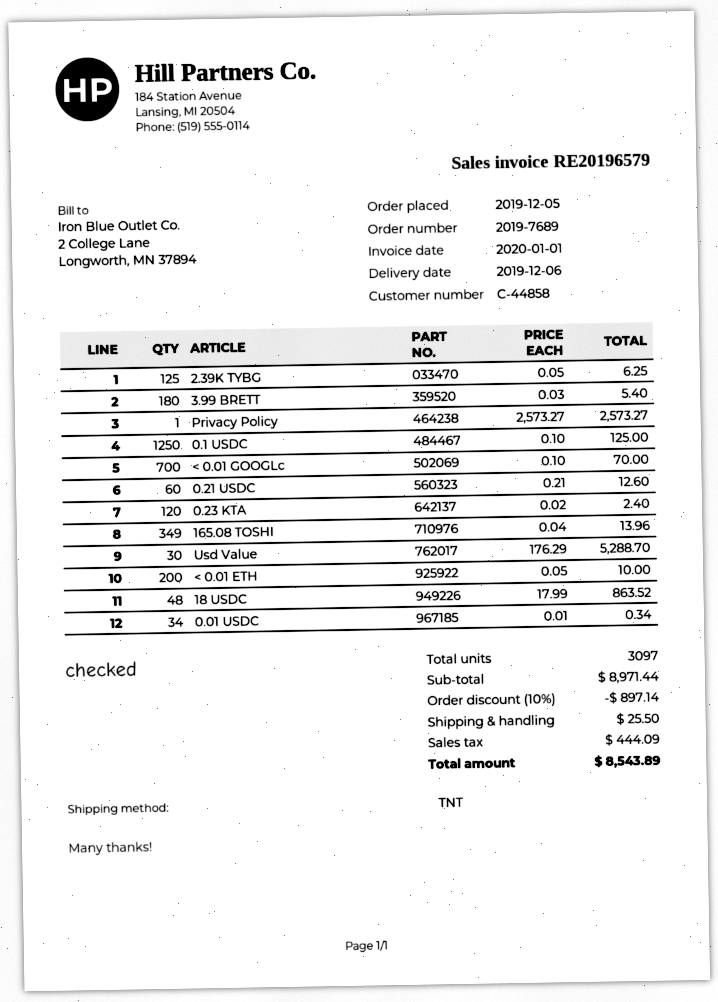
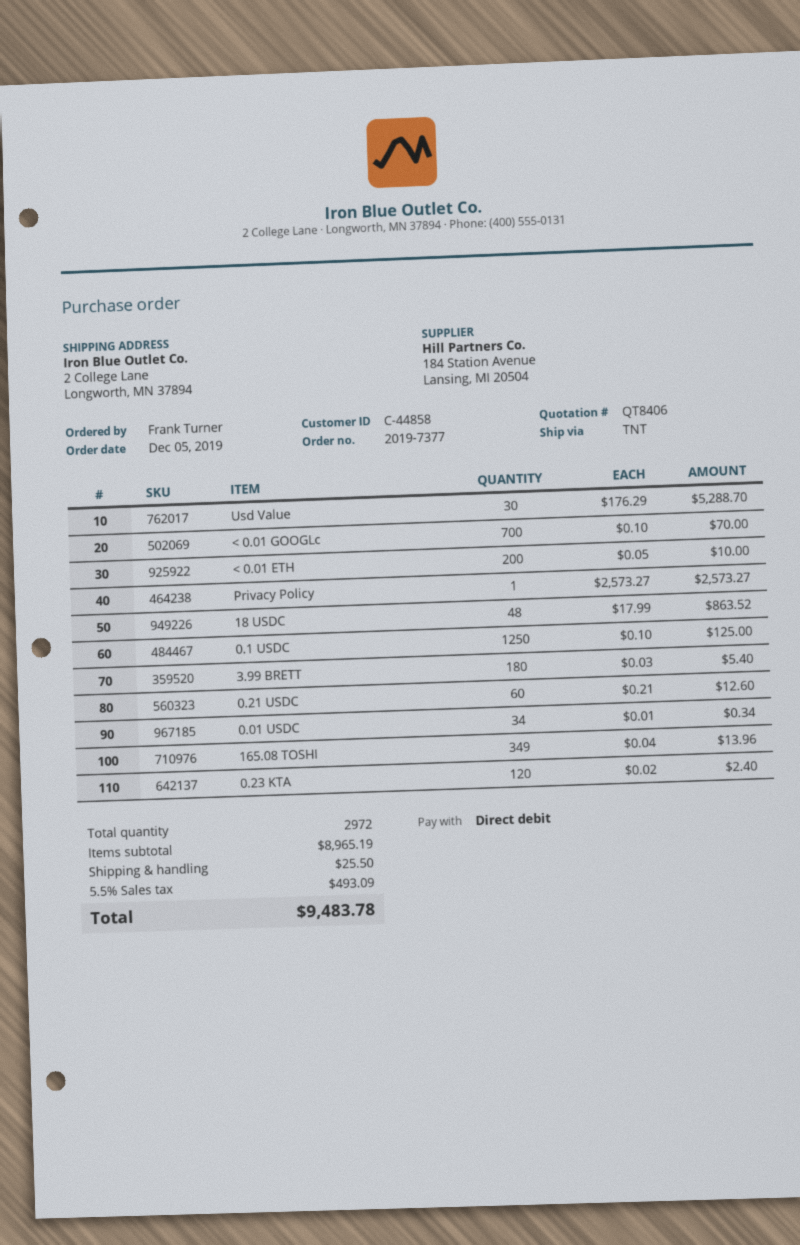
order number: 2019-7689 -> 2019-7377
2.39K TYBG: 125 x 0.05 = 6.25 -> none
total quantity: 3097 -> 2972
subtotal: 8971.44 -> 8965.19
discount: 10% = 897.14 -> none
tax: 444.09 -> 493.09
total: 8543.89 -> 9483.78

